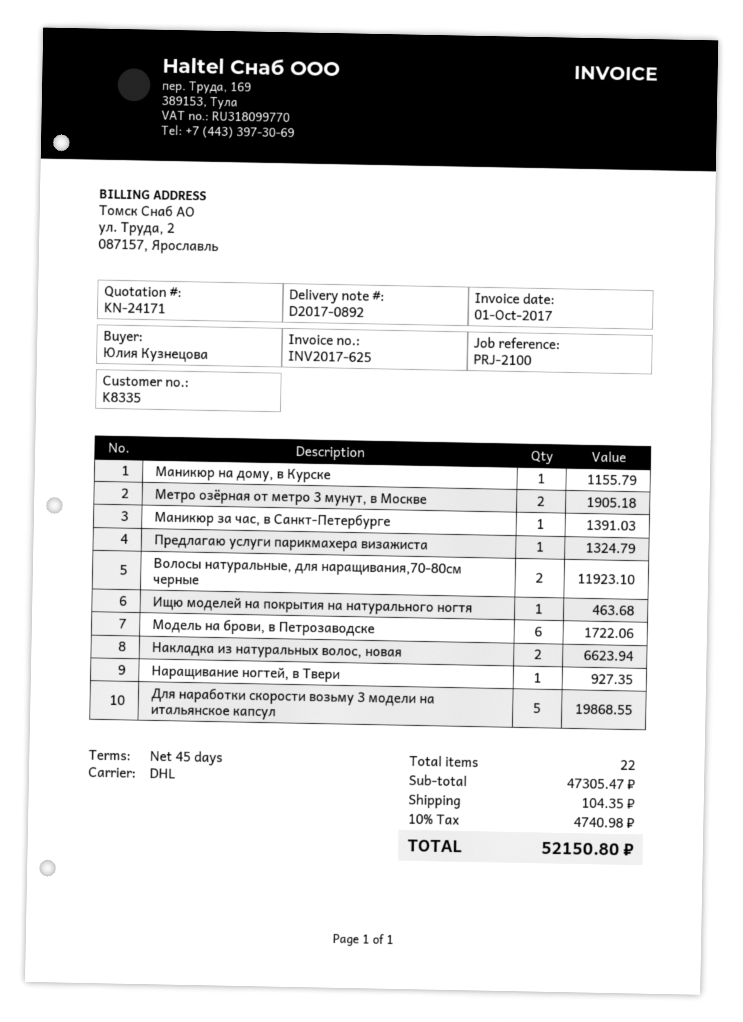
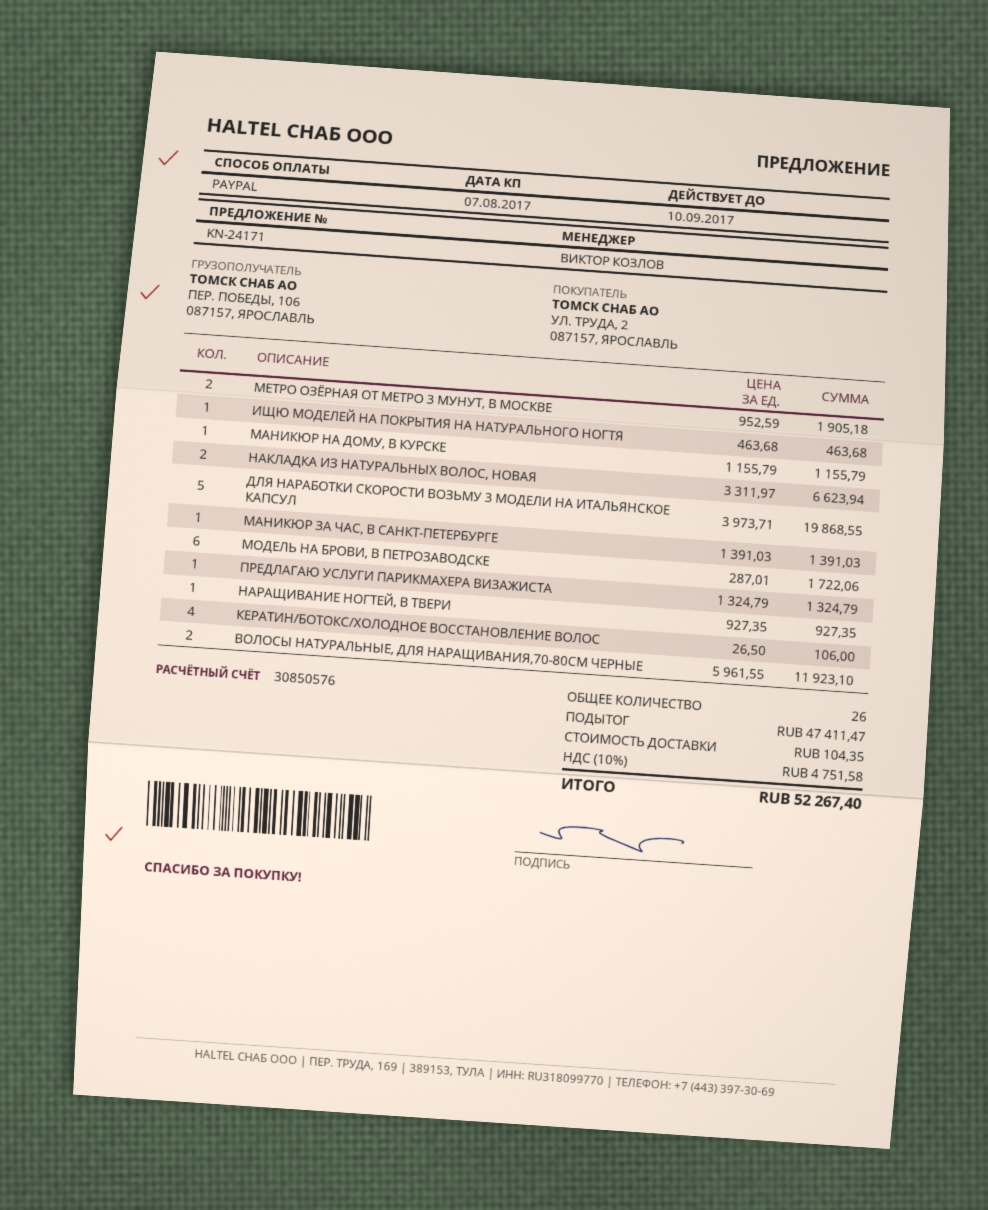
КЕРАТИН/БОТОКС/ХОЛОДНОЕ ВОССТАНОВЛЕНИЕ ВОЛОС: none -> 4 for 106.00
total quantity: 22 -> 26
subtotal: 47305.47 -> 47411.47
tax: 10% = 4740.98 -> 10% = 4751.58
total: 52150.80 -> 52267.40

